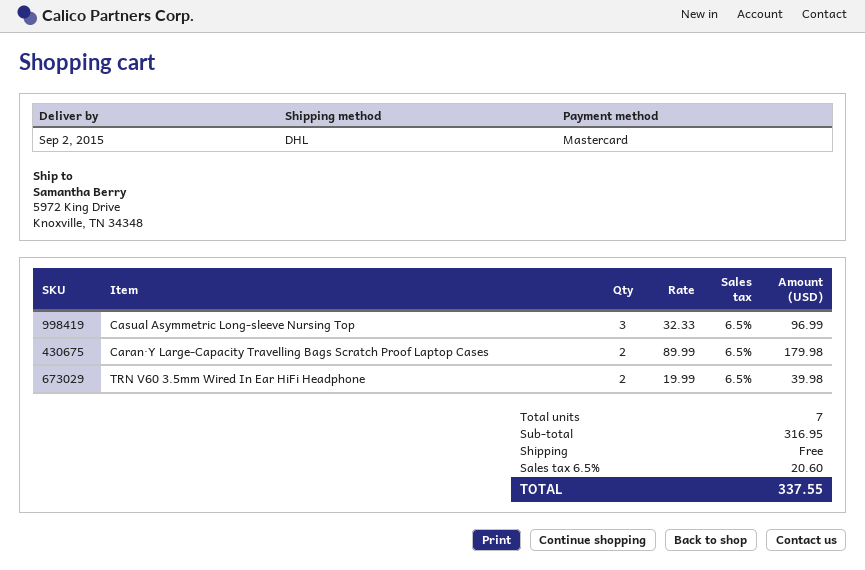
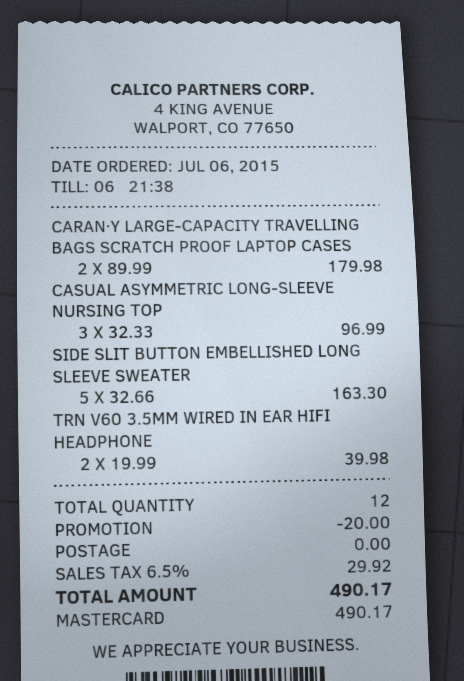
SIDE SLIT BUTTON EMBELLISHED LONG SLEEVE SWEATER: none -> 5 x 32.66 = 163.30
total quantity: 7 -> 12
discount: none -> 20.00
tax: 6.5% = 20.60 -> 6.5% = 29.92
total: 337.55 -> 490.17

